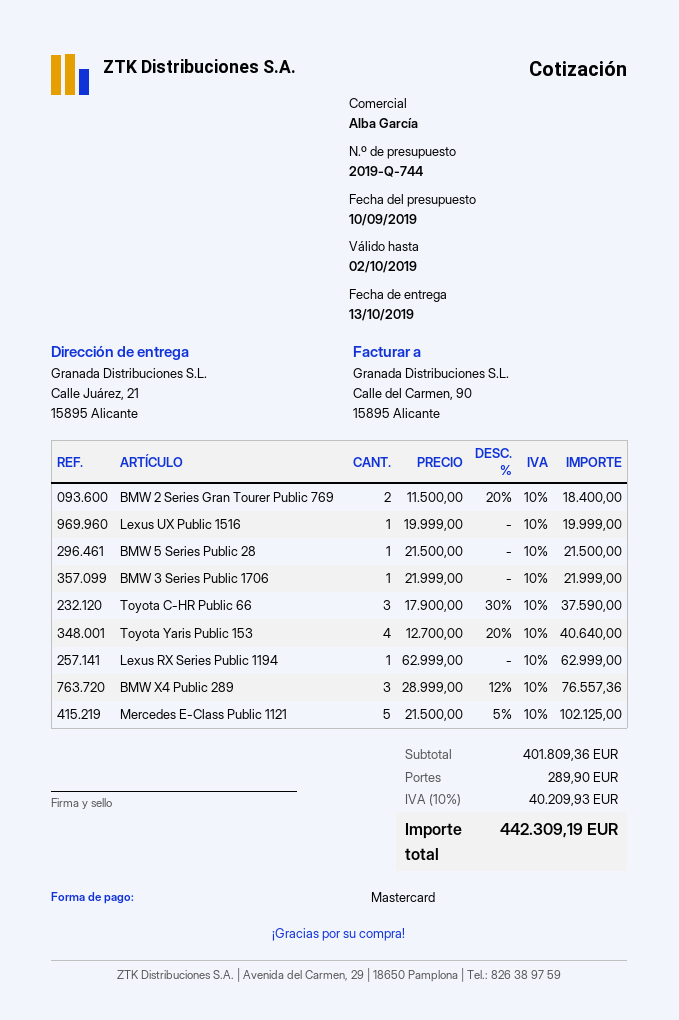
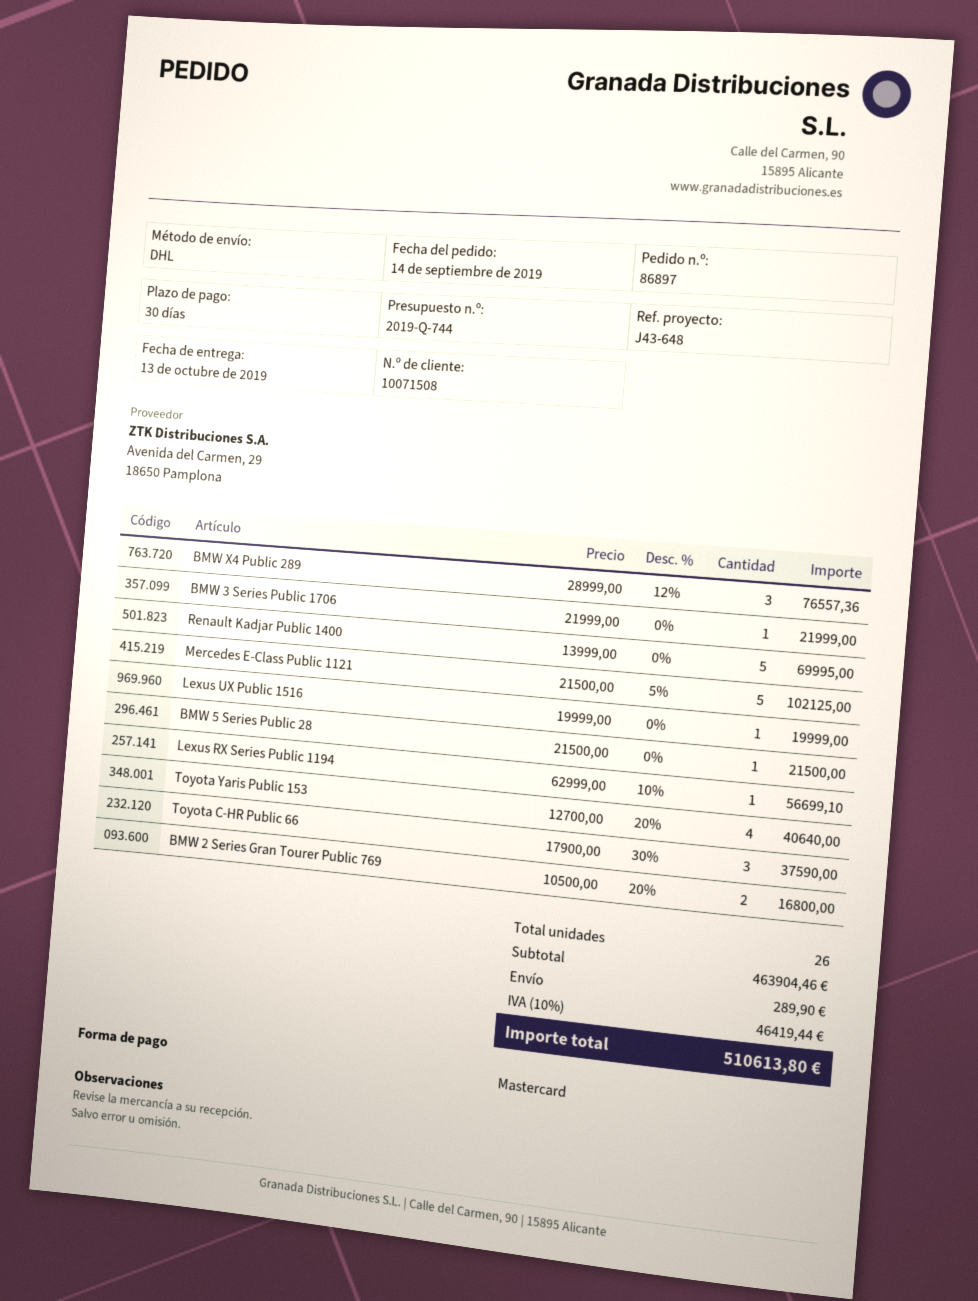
BMW 2 Series Gran Tourer Public 769: 2 x 11500.00 - 20% = 18400.00 -> 2 x 10500.00 - 20% = 16800.00
Lexus RX Series Public 1194: 1 x 62999.00 = 62999.00 -> 1 x 62999.00 - 10% = 56699.10
Renault Kadjar Public 1400: none -> 5 x 13999.00 = 69995.00
subtotal: 401809.36 -> 463904.46
tax: 10% = 40209.93 -> 10% = 46419.44
total: 442309.19 -> 510613.80

